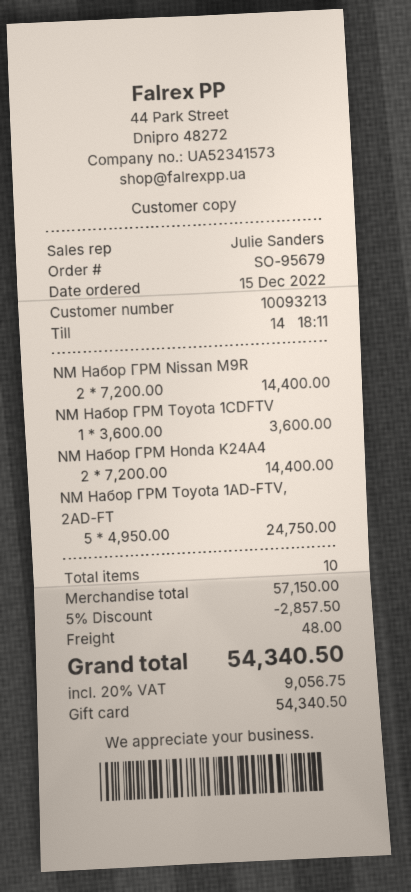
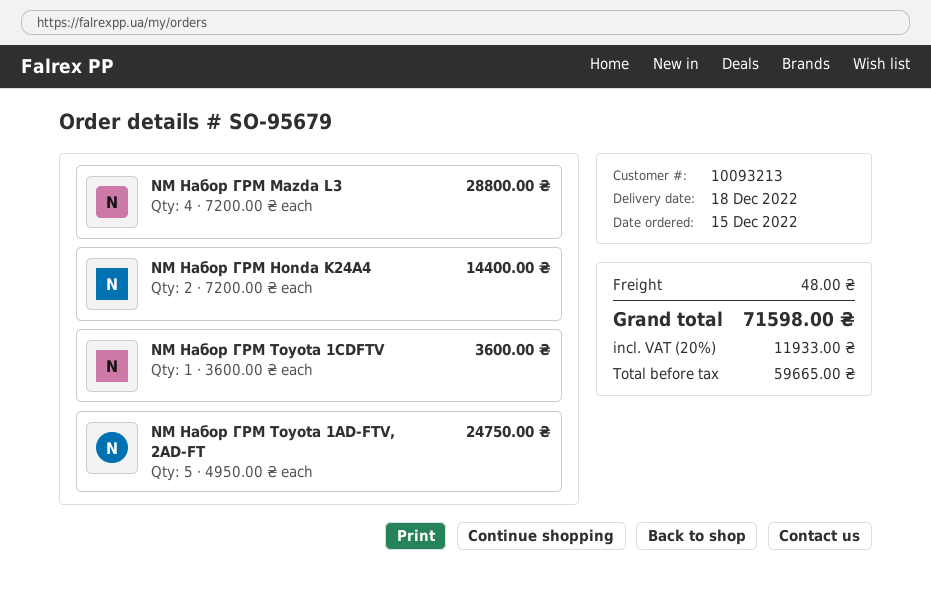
NM Набор ГРМ Nissan M9R: 2 x 7200.00 = 14400.00 -> none
NM Набор ГРМ Mazda L3: none -> 4 x 7200.00 = 28800.00
discount: 5% = 2857.50 -> none
tax: 20% = 9056.75 -> 20% = 11933.00
total: 54340.50 -> 71598.00

